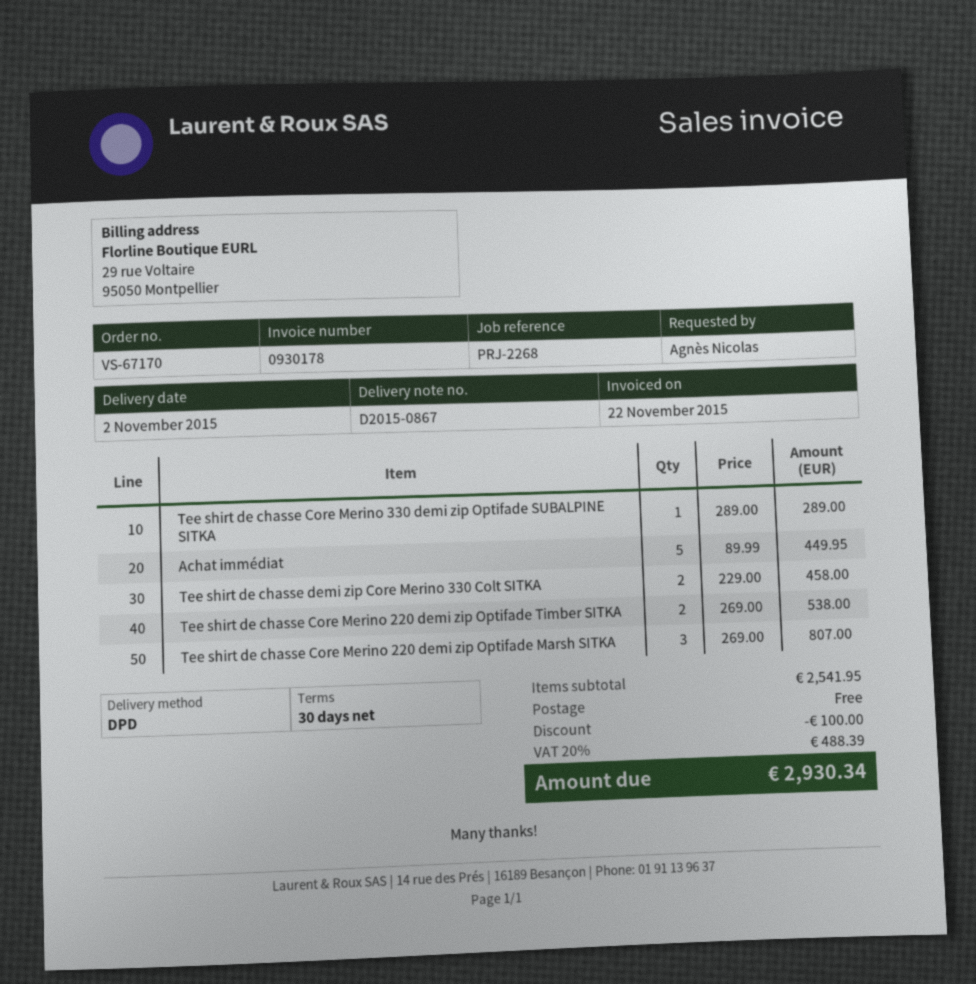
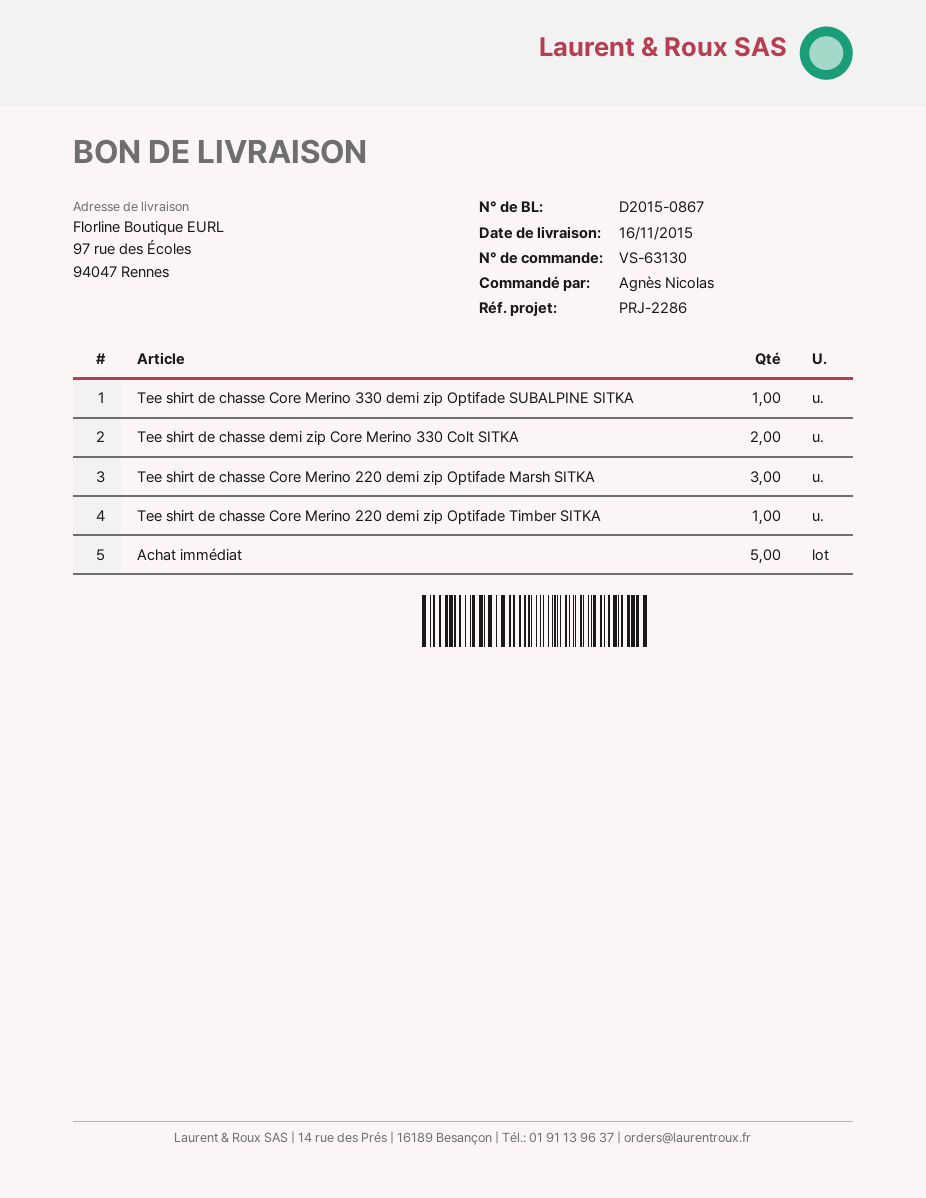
order number: VS-67170 -> VS-63130
delivery date: 2015-11-02 -> 2015-11-16
reference: PRJ-2268 -> PRJ-2286
Tee shirt de chasse Core Merino 220 demi zip Optifade Timber SITKA: 2 -> 1

